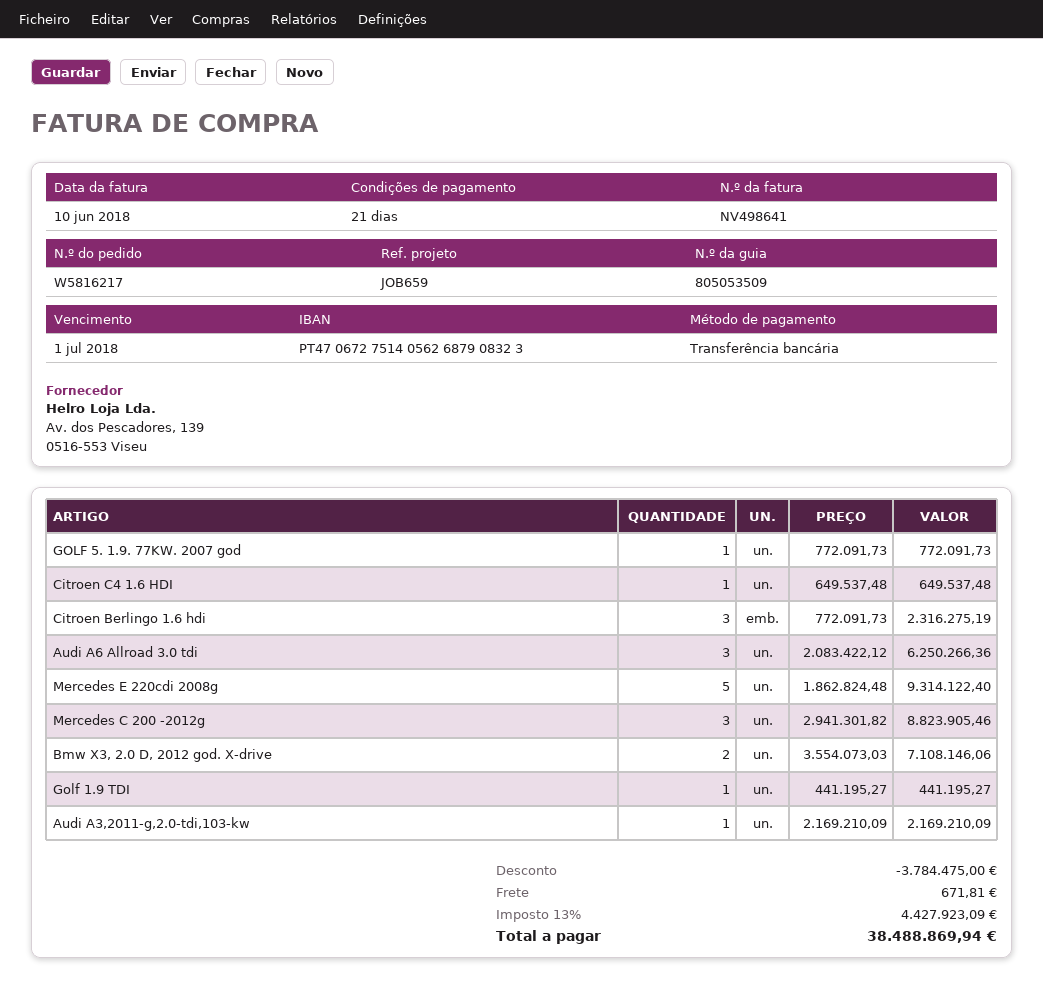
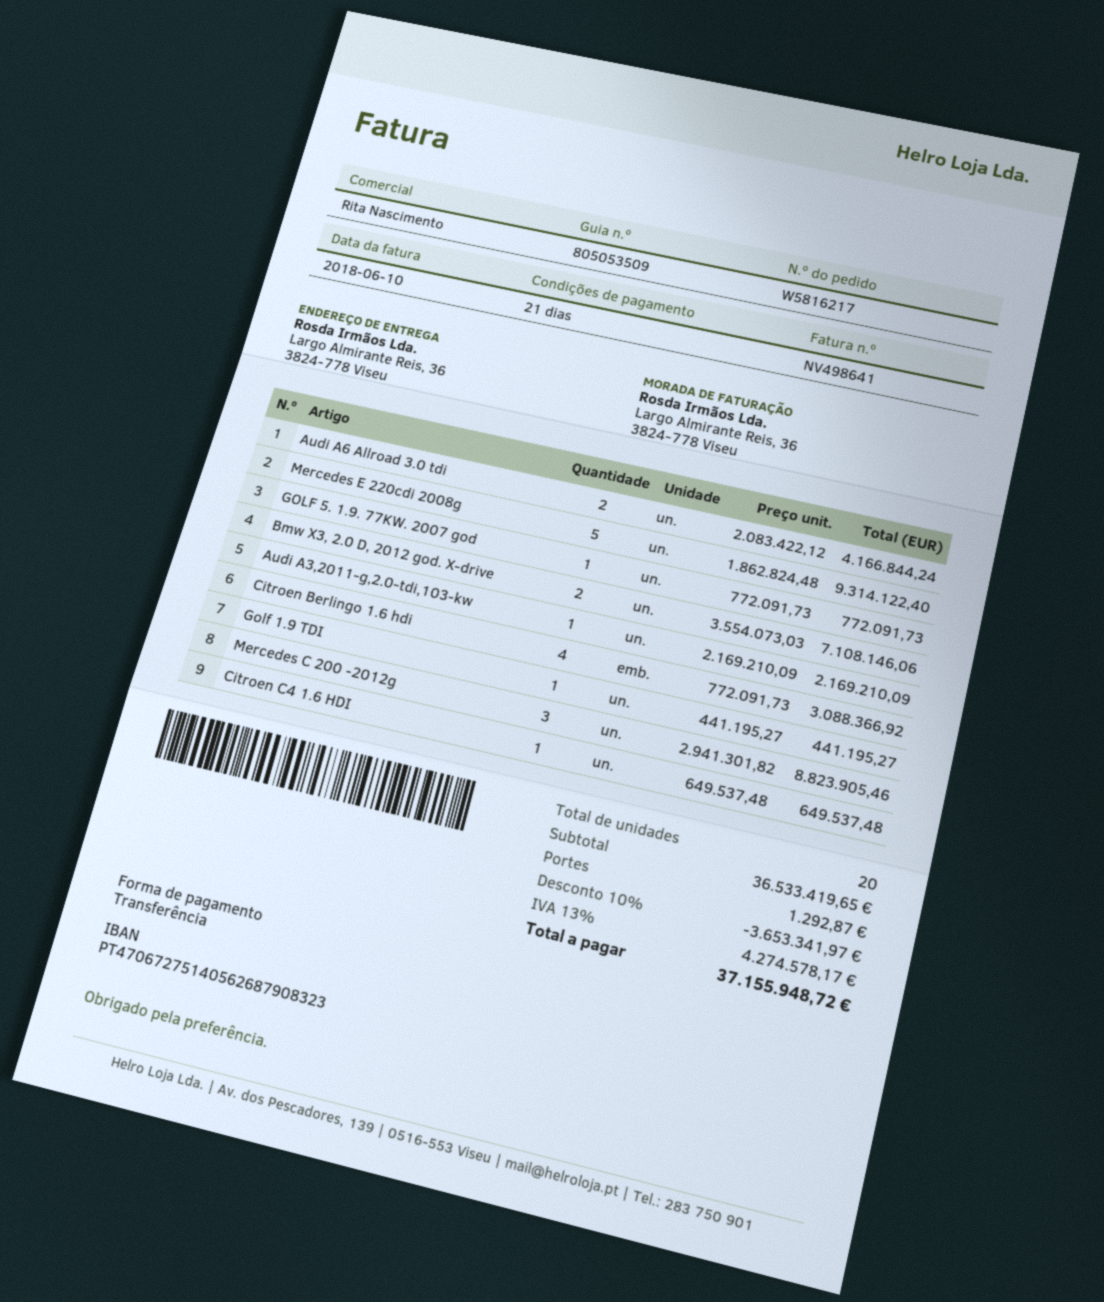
Citroen Berlingo 1.6 hdi: 3 x 772091.73 = 2316275.19 -> 4 x 772091.73 = 3088366.92
Audi A6 Allroad 3.0 tdi: 3 x 2083422.12 = 6250266.36 -> 2 x 2083422.12 = 4166844.24
discount: 3784475.00 -> 3653341.97
shipping: 671.81 -> 1292.87
tax: 13% = 4427923.09 -> 13% = 4274578.17
total: 38488869.94 -> 37155948.72

